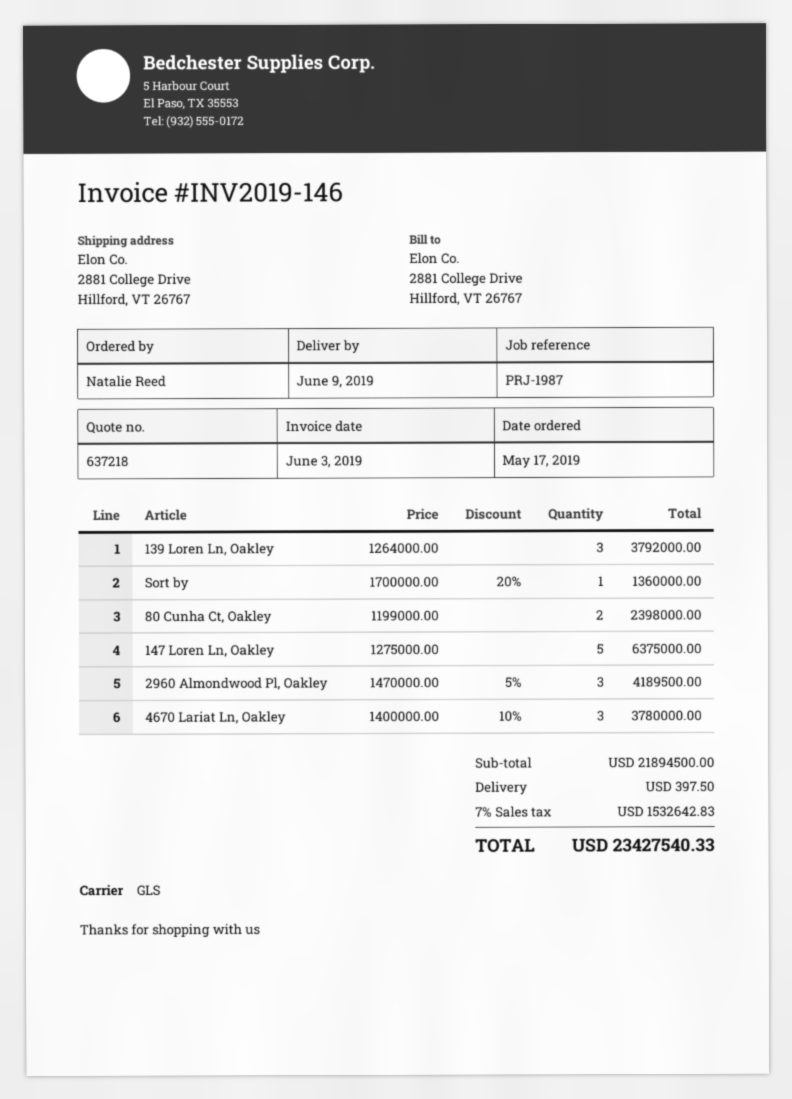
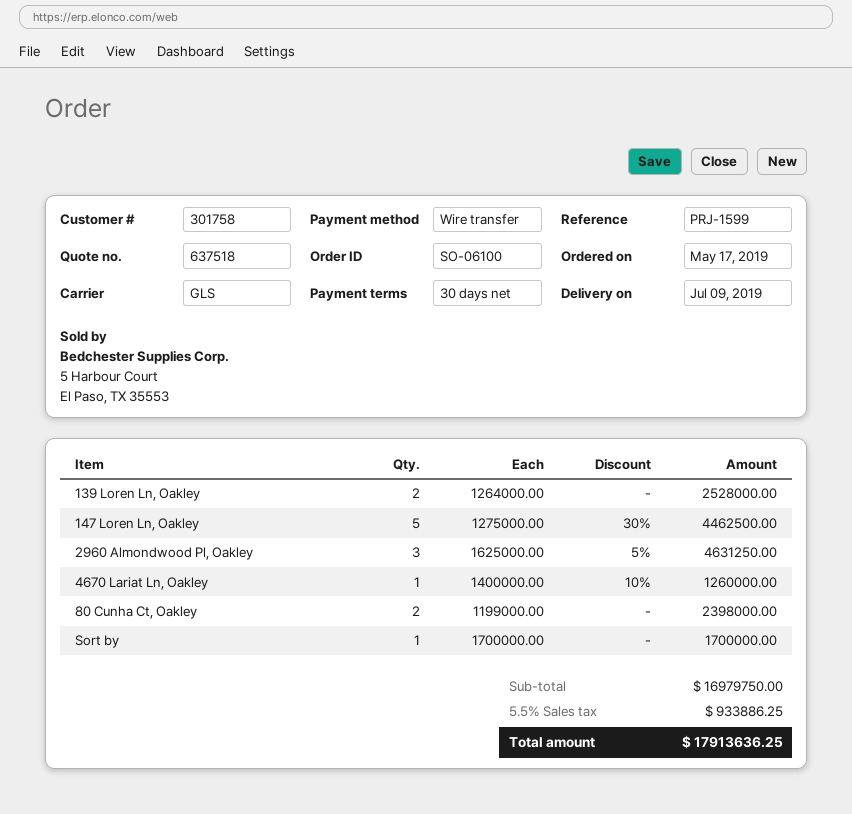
quote number: 637218 -> 637518
delivery date: 2019-06-09 -> 2019-07-09
reference: PRJ-1987 -> PRJ-1599
139 Loren Ln, Oakley: 3 x 1264000.00 = 3792000.00 -> 2 x 1264000.00 = 2528000.00
Sort by: 1 x 1700000.00 - 20% = 1360000.00 -> 1 x 1700000.00 = 1700000.00
147 Loren Ln, Oakley: 5 x 1275000.00 = 6375000.00 -> 5 x 1275000.00 - 30% = 4462500.00
2960 Almondwood Pl, Oakley: 3 x 1470000.00 - 5% = 4189500.00 -> 3 x 1625000.00 - 5% = 4631250.00
4670 Lariat Ln, Oakley: 3 x 1400000.00 - 10% = 3780000.00 -> 1 x 1400000.00 - 10% = 1260000.00
subtotal: 21894500.00 -> 16979750.00
shipping: 397.50 -> none
tax: 7% = 1532642.83 -> 5.5% = 933886.25
total: 23427540.33 -> 17913636.25

